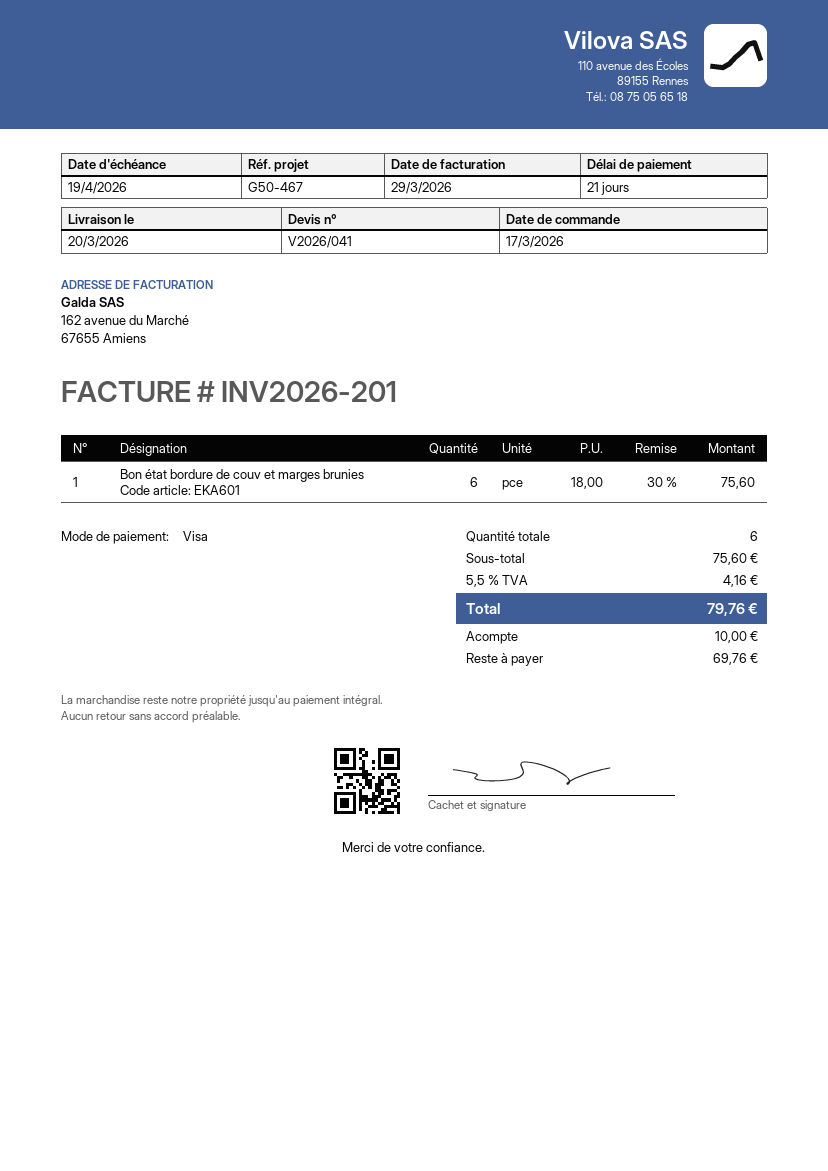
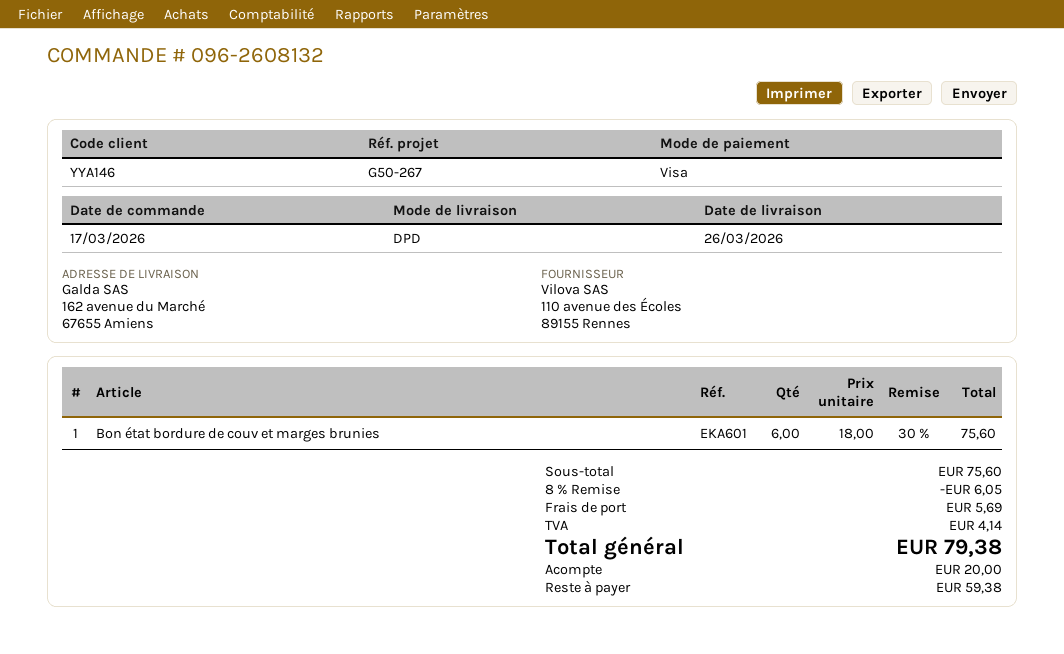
delivery date: 2026-03-20 -> 2026-03-26
reference: G50-467 -> G50-267
discount: none -> 8% = 6.05
shipping: none -> 5.69
tax: 4.16 -> 4.14
total: 79.76 -> 79.38
deposit: 10.00 -> 20.00
balance: 69.76 -> 59.38

